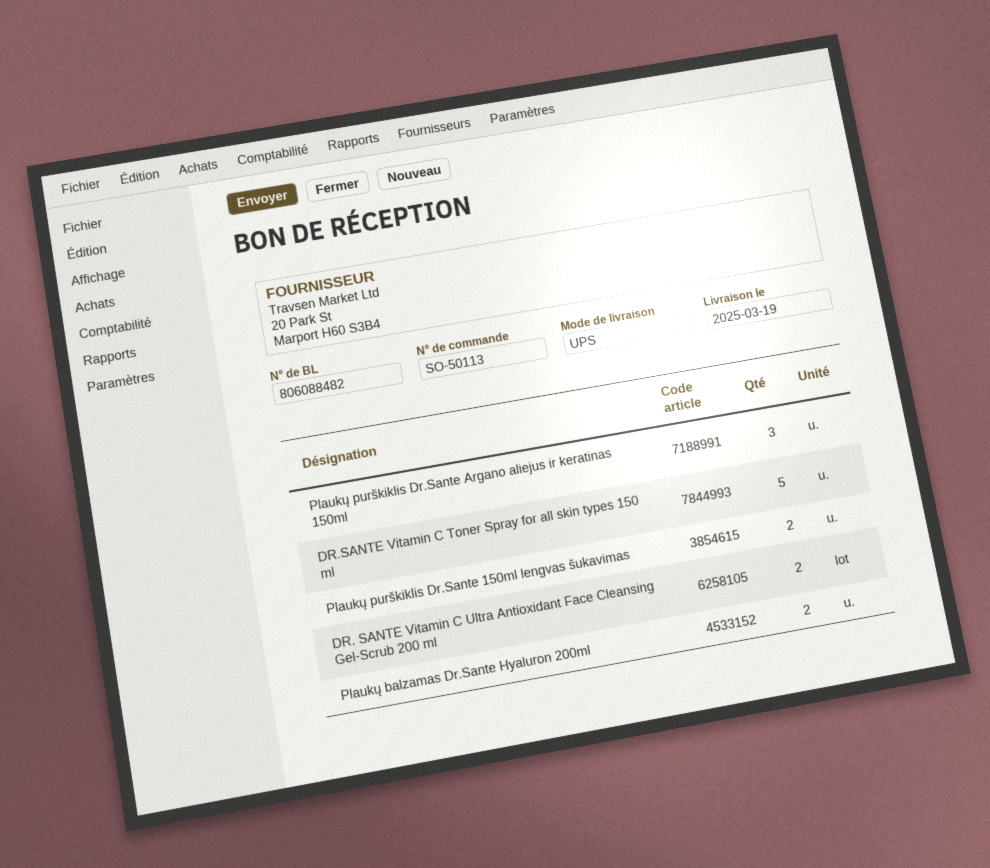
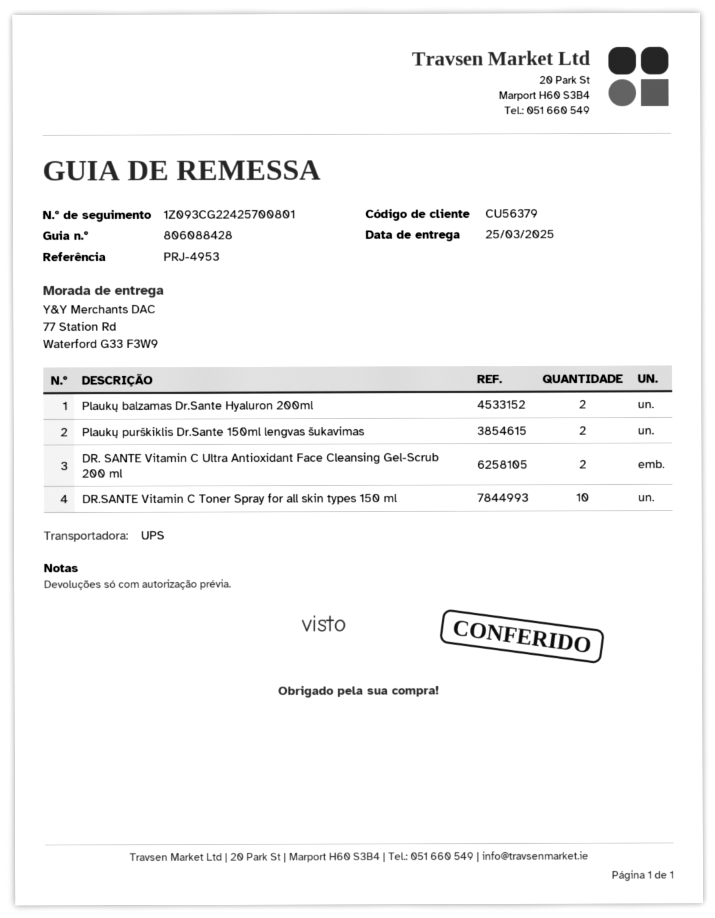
delivery note number: 806088482 -> 806088428
delivery date: 2025-03-19 -> 2025-03-25
Plaukų purškiklis Dr.Sante Argano aliejus ir keratinas 150ml: 3 -> none
DR.SANTE Vitamin C Toner Spray for all skin types 150 ml: 5 -> 10

